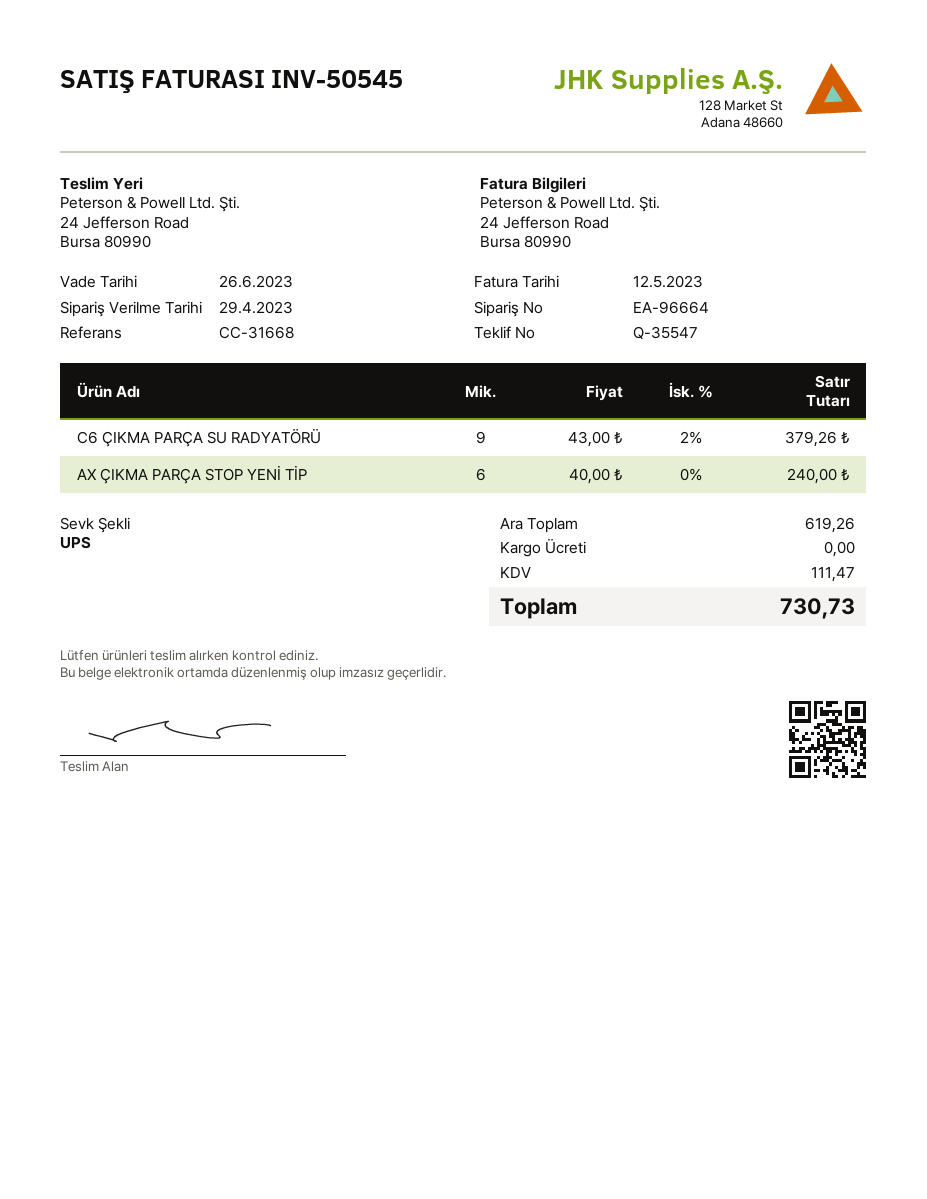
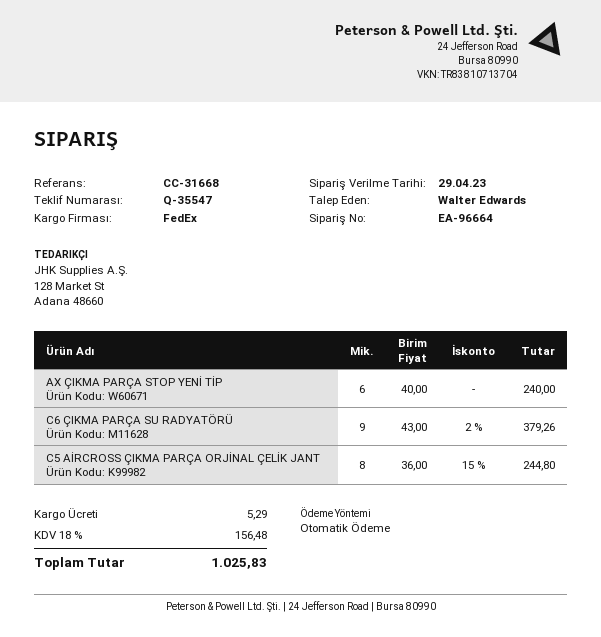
shipping method: UPS -> FedEx
C5 AİRCROSS ÇIKMA PARÇA ORJİNAL ÇELİK JANT: none -> 8 x 36.00 - 15% = 244.80
shipping: 0.00 -> 5.29
tax: 111.47 -> 156.48
total: 730.73 -> 1025.83

